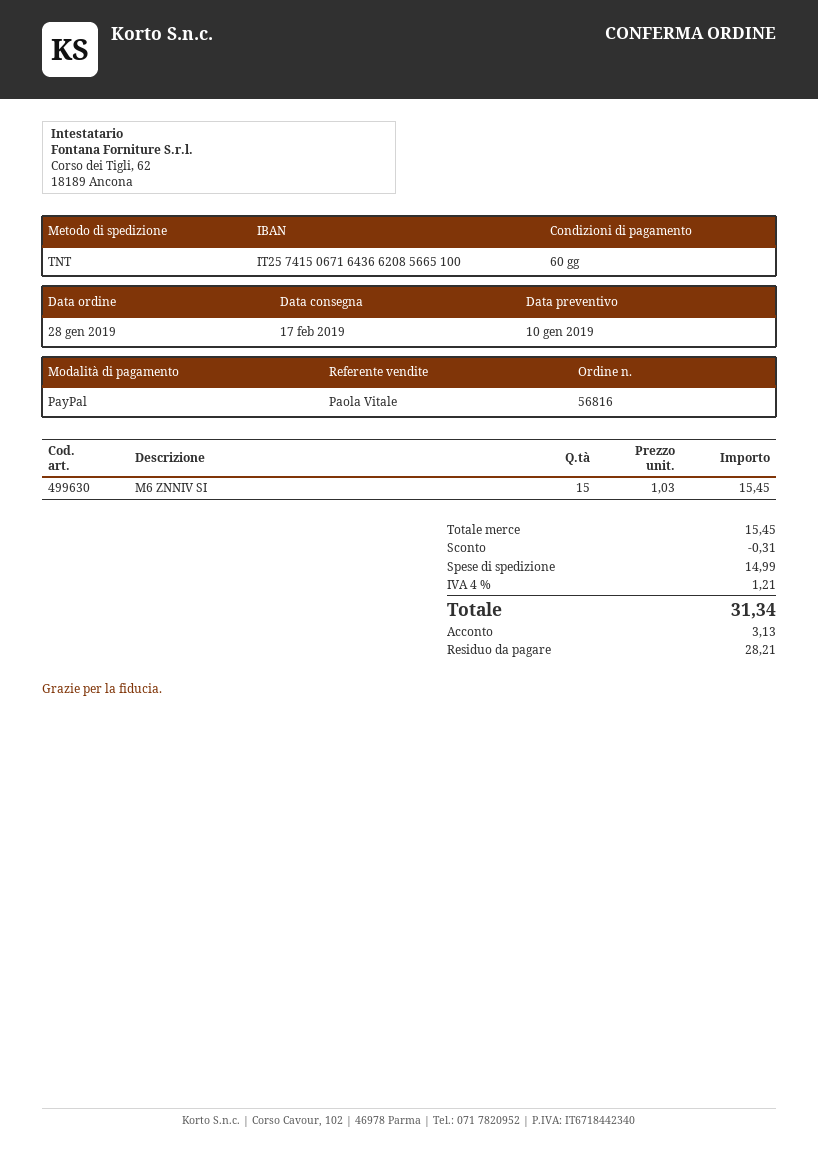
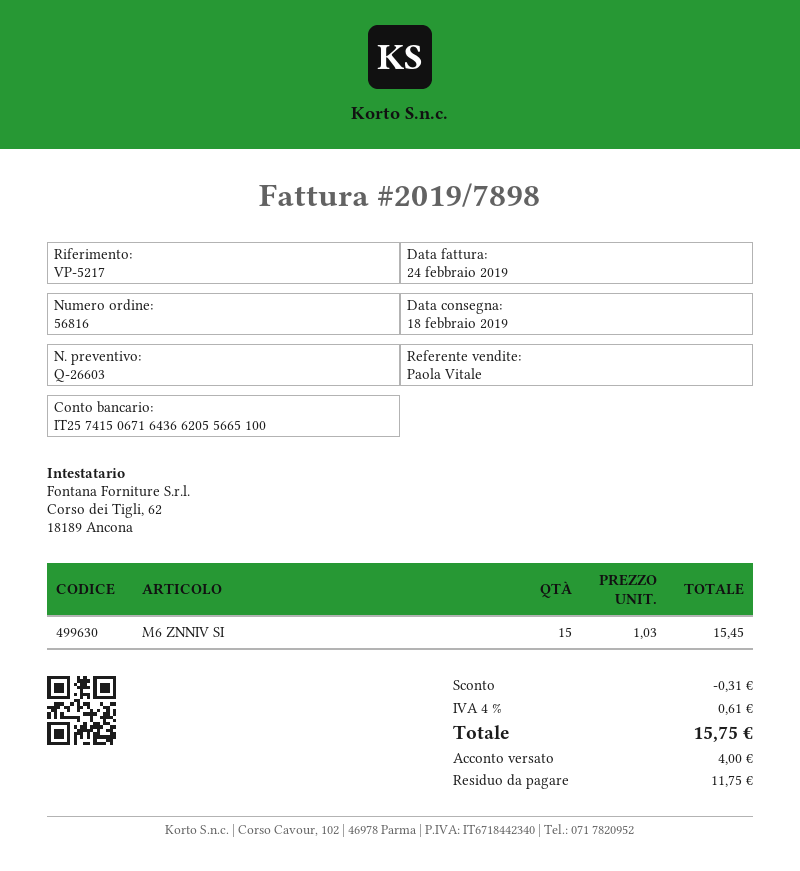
delivery date: 2019-02-17 -> 2019-02-18
bank account: IT2574150671643662085665100 -> IT2574150671643662055665100
shipping: 14.99 -> none
tax: 4% = 1.21 -> 4% = 0.61
total: 31.34 -> 15.75
deposit: 3.13 -> 4.00
balance: 28.21 -> 11.75

